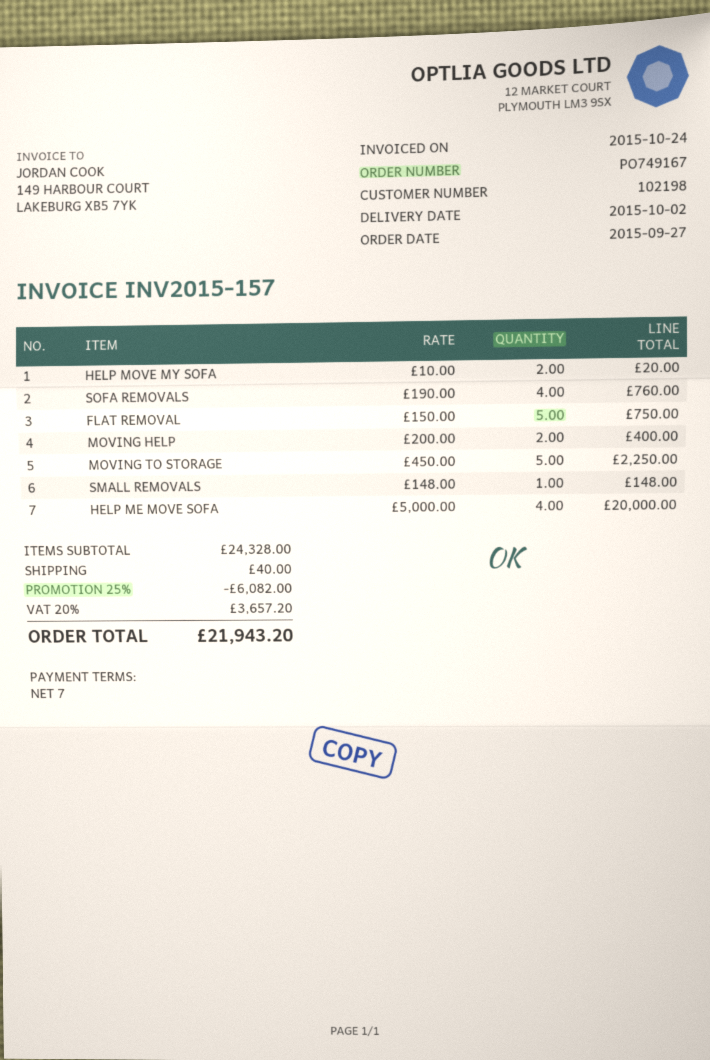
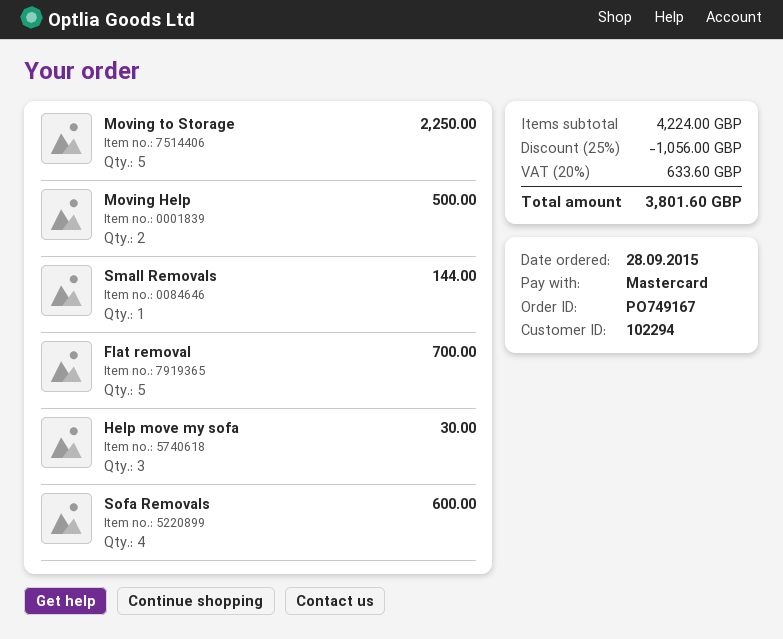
order date: 2015-09-27 -> 2015-09-28
customer number: 102198 -> 102294
HELP MOVE MY SOFA: 2 for 20.00 -> 3 for 30.00
SOFA REMOVALS: 4 for 760.00 -> 4 for 600.00
FLAT REMOVAL: 5 for 750.00 -> 5 for 700.00
MOVING HELP: 2 for 400.00 -> 2 for 500.00
SMALL REMOVALS: 1 for 148.00 -> 1 for 144.00
HELP ME MOVE SOFA: 4 for 20000.00 -> none
subtotal: 24328.00 -> 4224.00
discount: 25% = 6082.00 -> 25% = 1056.00
shipping: 40.00 -> none
tax: 20% = 3657.20 -> 20% = 633.60
total: 21943.20 -> 3801.60

